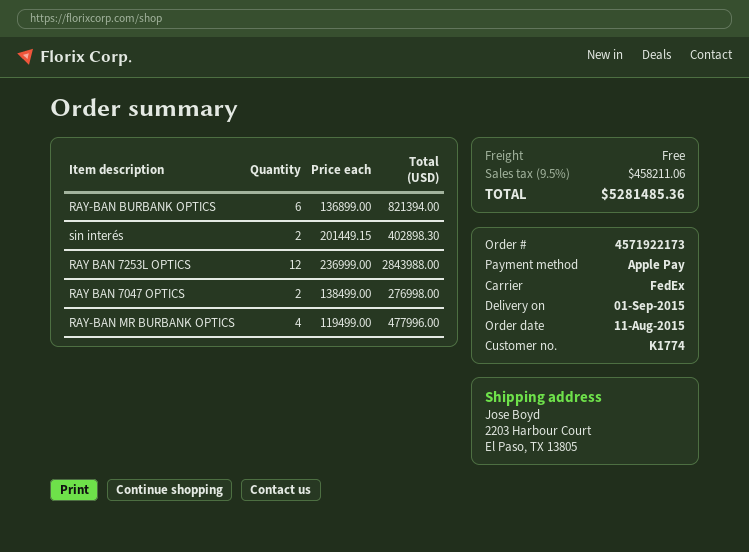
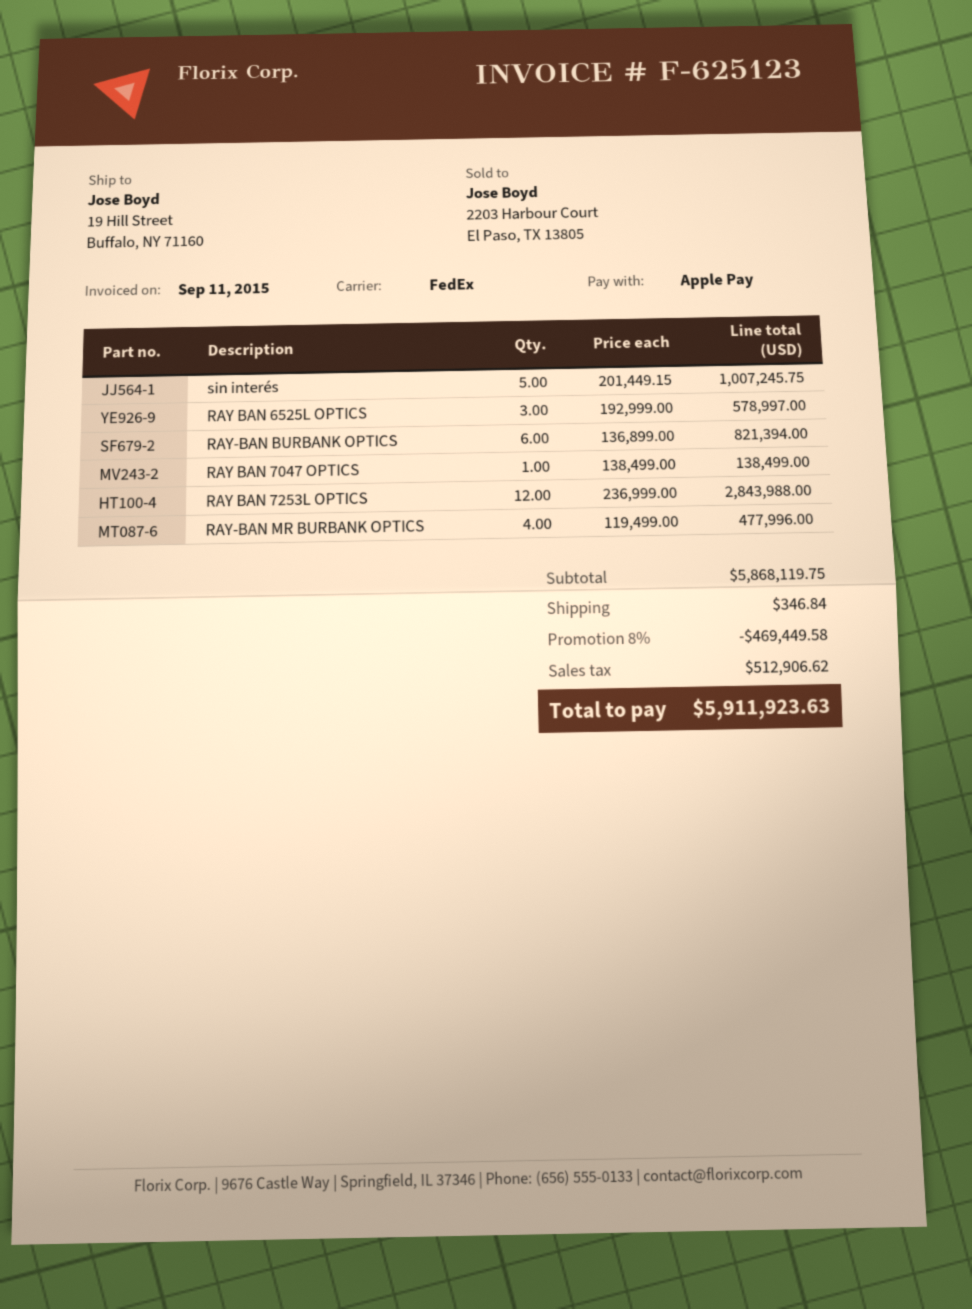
ship to: 2203 Harbour Court, El Paso, TX 13805 -> 19 Hill Street, Buffalo, NY 71160
sin interés: 2 x 201449.15 = 402898.30 -> 5 x 201449.15 = 1007245.75
RAY BAN 7047 OPTICS: 2 x 138499.00 = 276998.00 -> 1 x 138499.00 = 138499.00
RAY BAN 6525L OPTICS: none -> 3 x 192999.00 = 578997.00
discount: none -> 8% = 469449.58
shipping: 0.00 -> 346.84
tax: 458211.06 -> 512906.62
total: 5281485.36 -> 5911923.63

